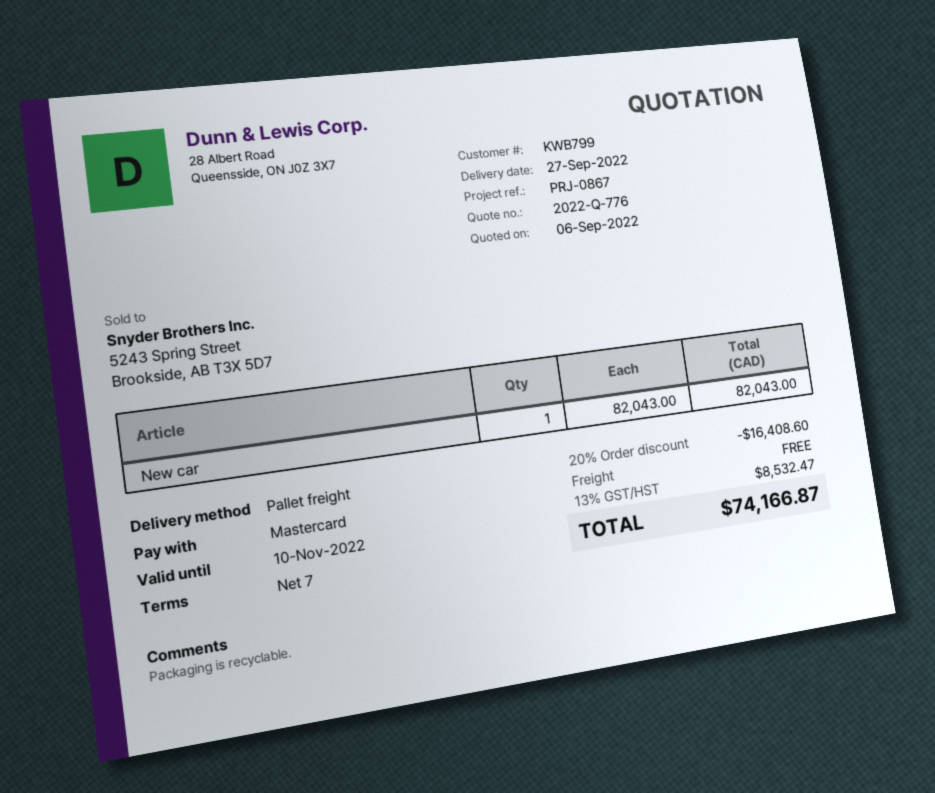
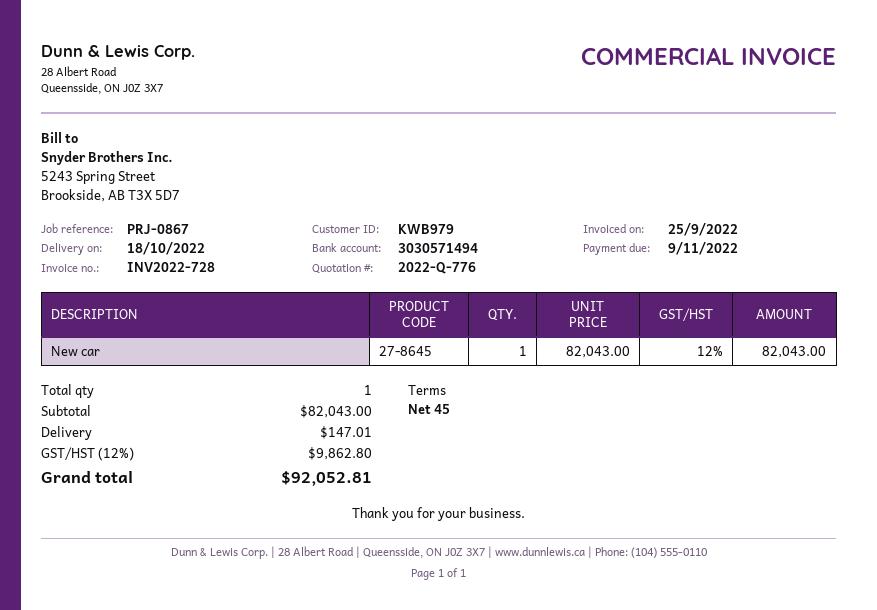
delivery date: 2022-09-27 -> 2022-10-18
payment terms: 7 days -> 45 days
customer number: KWB799 -> KWB979
discount: 20% = 16408.60 -> none
shipping: 0.00 -> 147.01
tax: 13% = 8532.47 -> 12% = 9862.80
total: 74166.87 -> 92052.81

